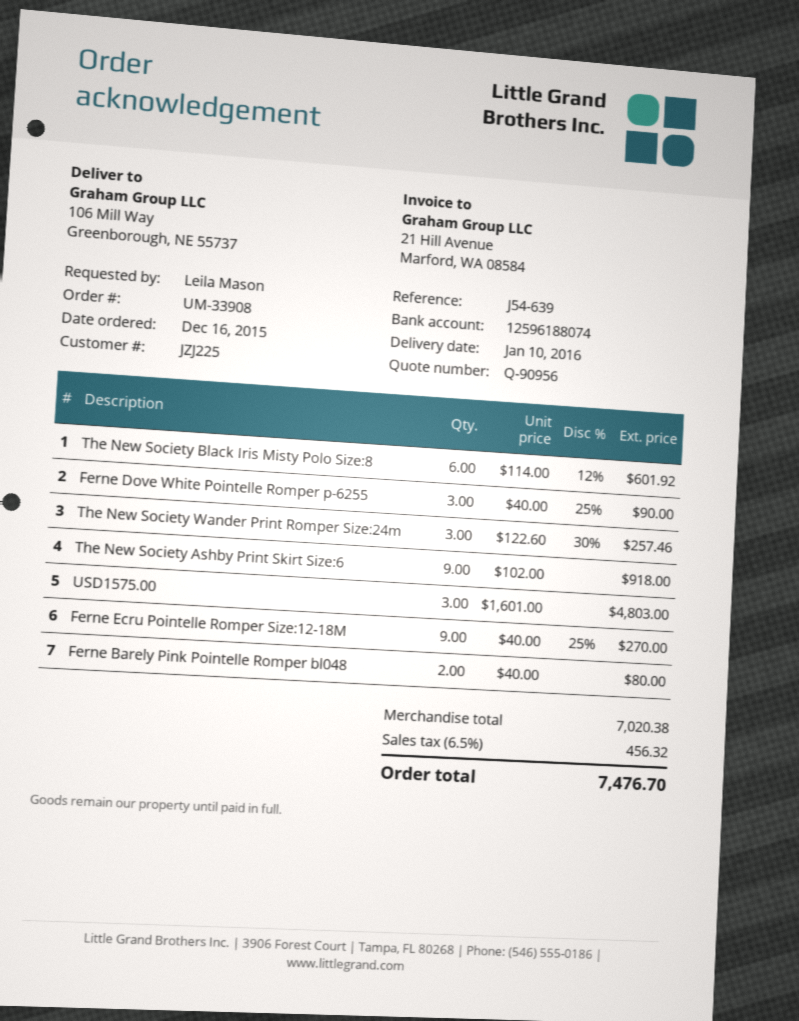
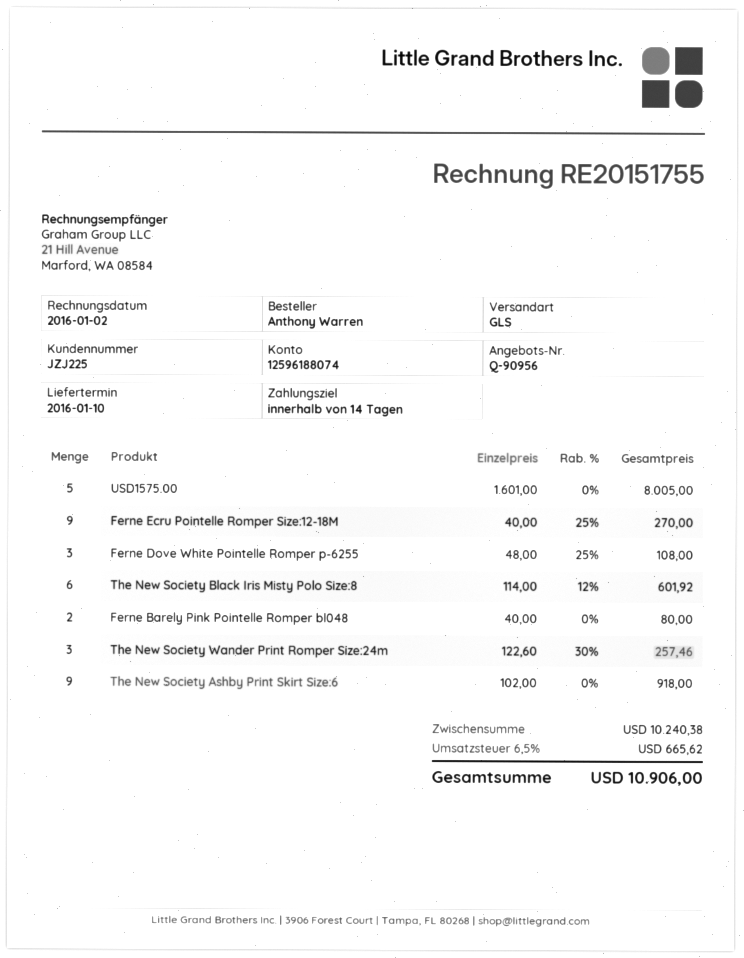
ordered by: Leila Mason -> Anthony Warren
Ferne Dove White Pointelle Romper p-6255: 3 x 40.00 - 25% = 90.00 -> 3 x 48.00 - 25% = 108.00
USD1575.00: 3 x 1601.00 = 4803.00 -> 5 x 1601.00 = 8005.00
subtotal: 7020.38 -> 10240.38
tax: 6.5% = 456.32 -> 6.5% = 665.62
total: 7476.70 -> 10906.00

